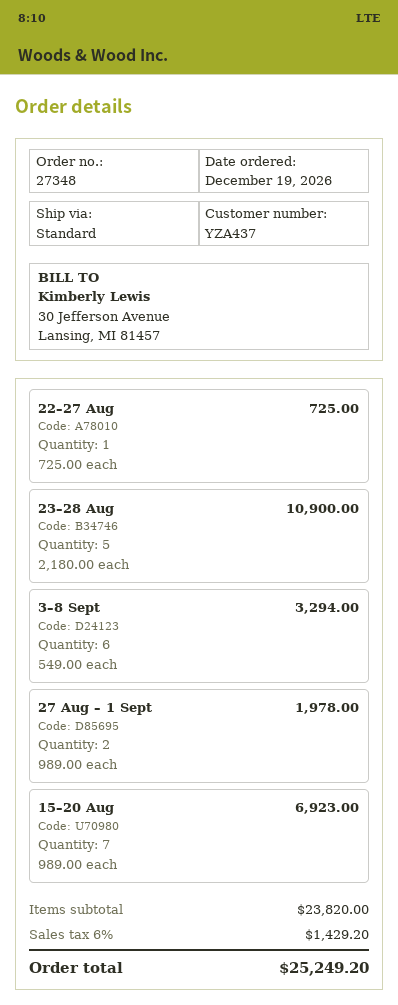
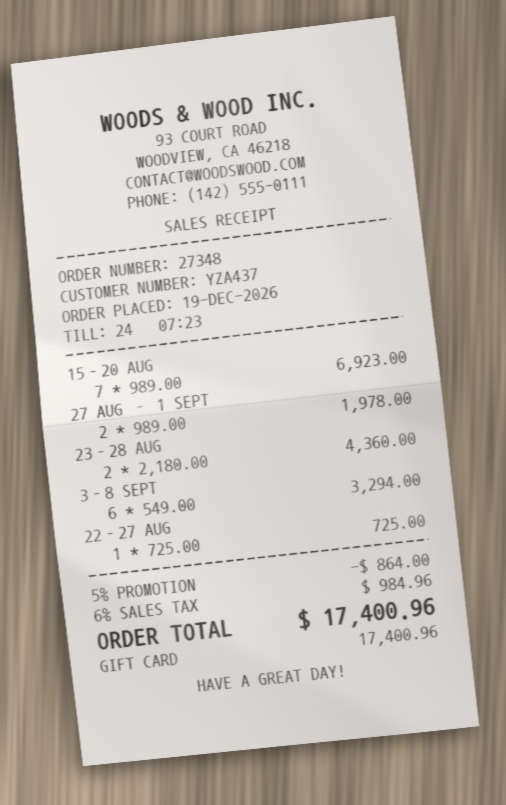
23–28 Aug: 5 x 2180.00 = 10900.00 -> 2 x 2180.00 = 4360.00
discount: none -> 5% = 864.00
tax: 6% = 1429.20 -> 6% = 984.96
total: 25249.20 -> 17400.96

